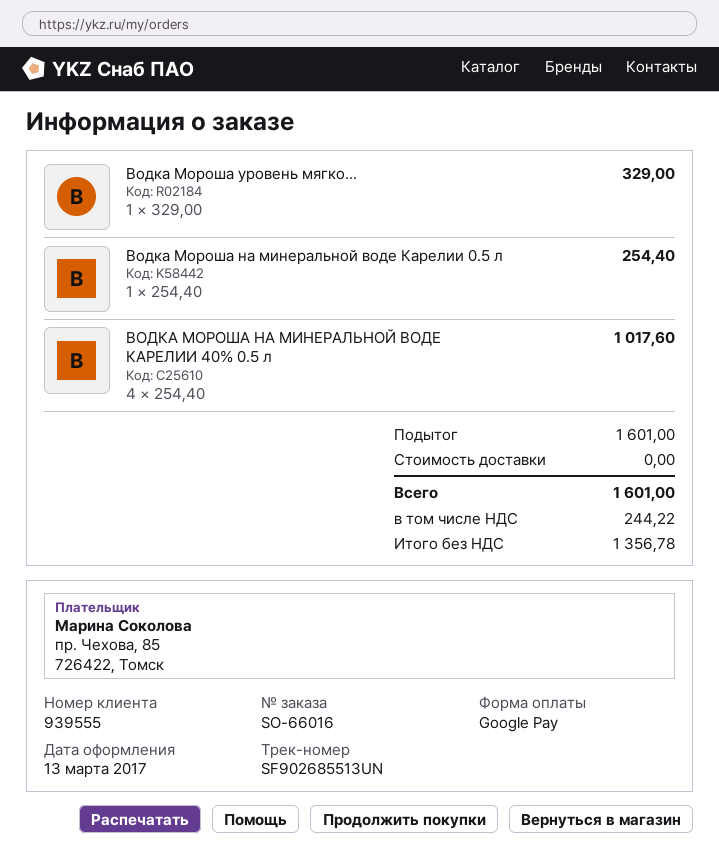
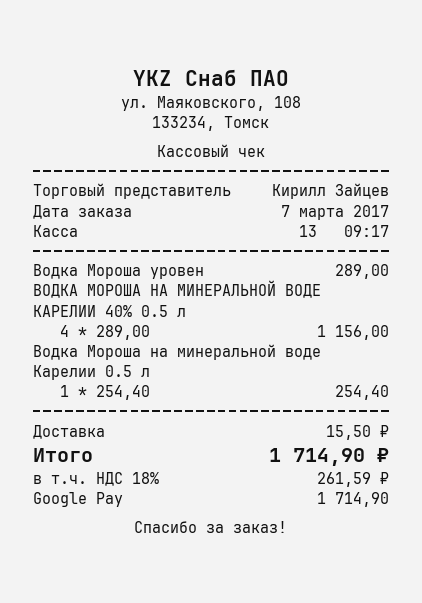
order date: 2017-03-13 -> 2017-03-07
Водка Мороша уровень мягко...: 1 x 329.00 = 329.00 -> 1 x 289.00 = 289.00
ВОДКА МОРОША НА МИНЕРАЛЬНОЙ ВОДЕ КАРЕЛИИ 40% 0.5 л: 4 x 254.40 = 1017.60 -> 4 x 289.00 = 1156.00
shipping: 0.00 -> 15.50
tax: 244.22 -> 261.59
total: 1601.00 -> 1714.90

